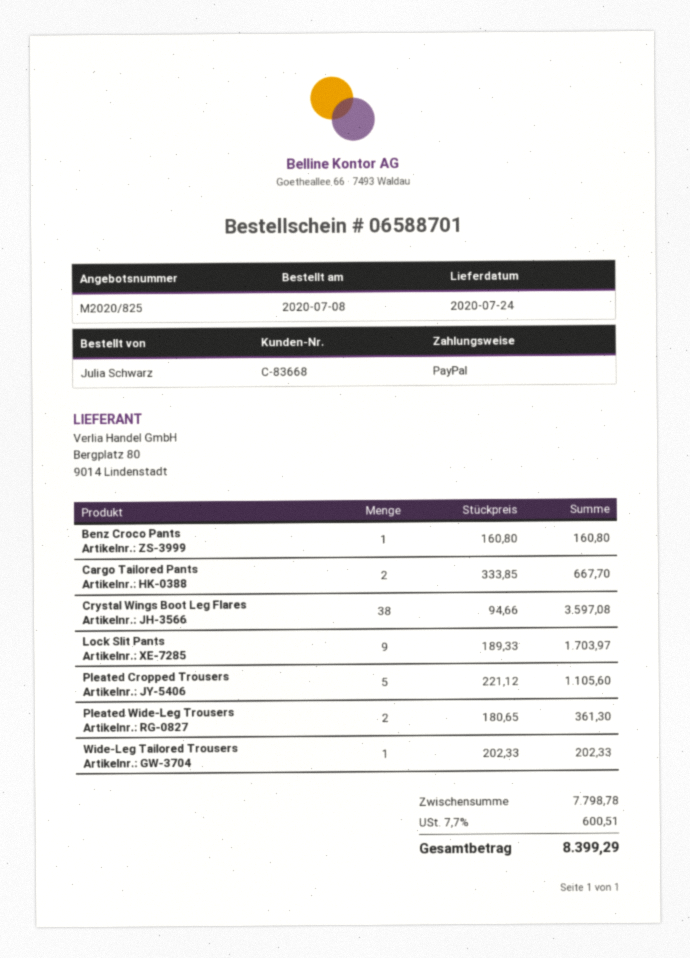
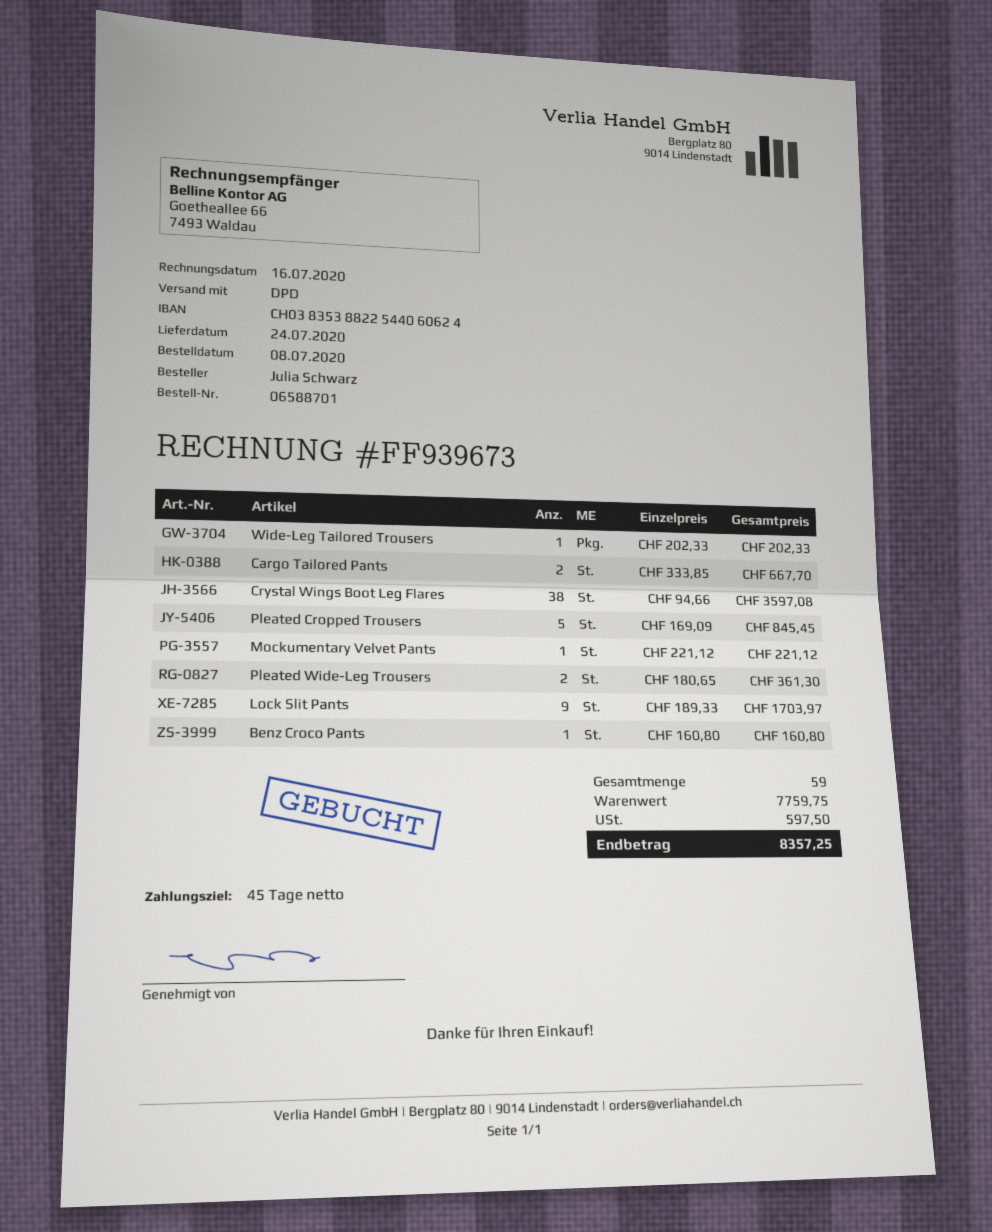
Pleated Cropped Trousers: 5 x 221.12 = 1105.60 -> 5 x 169.09 = 845.45
Mockumentary Velvet Pants: none -> 1 x 221.12 = 221.12
subtotal: 7798.78 -> 7759.75
tax: 600.51 -> 597.50
total: 8399.29 -> 8357.25

